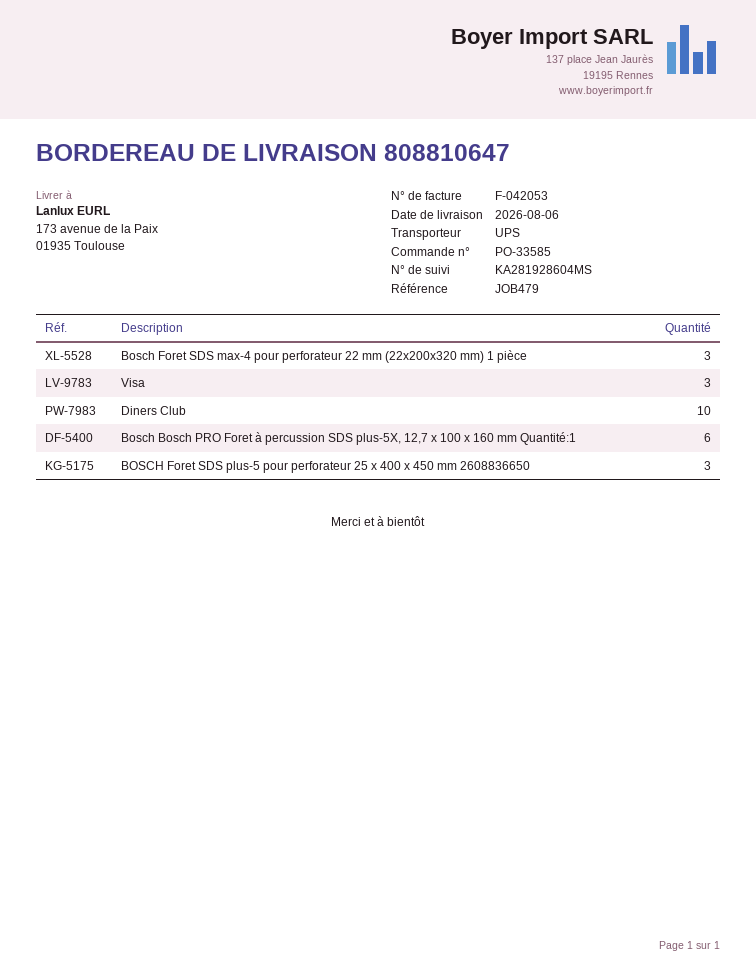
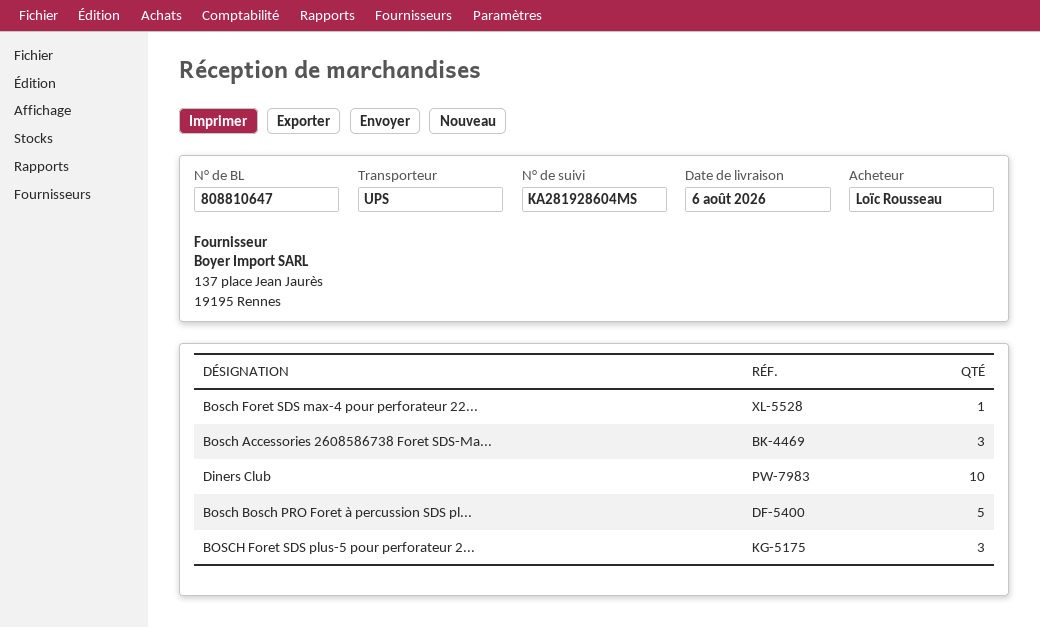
Bosch Foret SDS max-4 pour perforateur 22 mm (22x200x320 mm) 1 pièce: 3 -> 1
Visa: 3 -> none
Bosch Bosch PRO Foret à percussion SDS plus-5X, 12,7 x 100 x 160 mm Quantité:1: 6 -> 5
Bosch Accessories 2608586738 Foret SDS-Ma...: none -> 3

